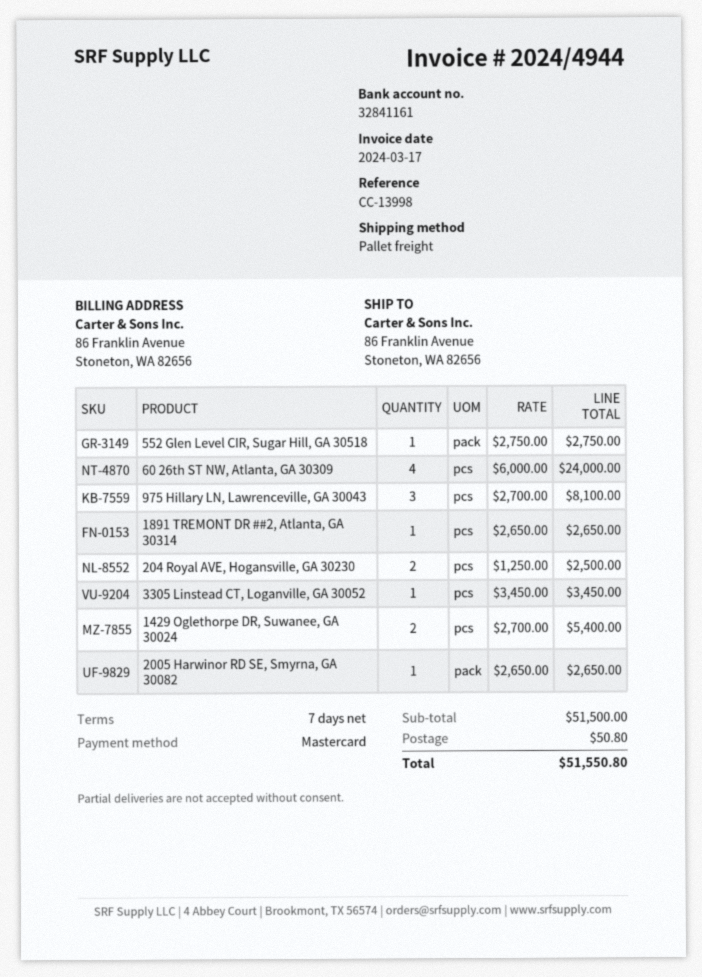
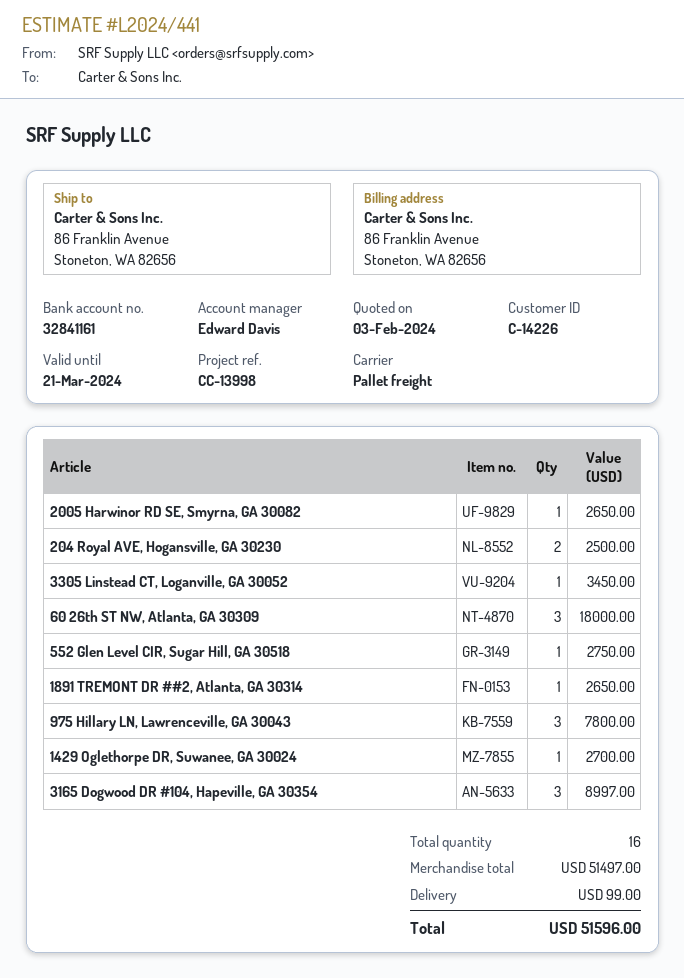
60 26th ST NW, Atlanta, GA 30309: 4 for 24000.00 -> 3 for 18000.00
975 Hillary LN, Lawrenceville, GA 30043: 3 for 8100.00 -> 3 for 7800.00
1429 Oglethorpe DR, Suwanee, GA 30024: 2 for 5400.00 -> 1 for 2700.00
3165 Dogwood DR #104, Hapeville, GA 30354: none -> 3 for 8997.00
subtotal: 51500.00 -> 51497.00
shipping: 50.80 -> 99.00
total: 51550.80 -> 51596.00

